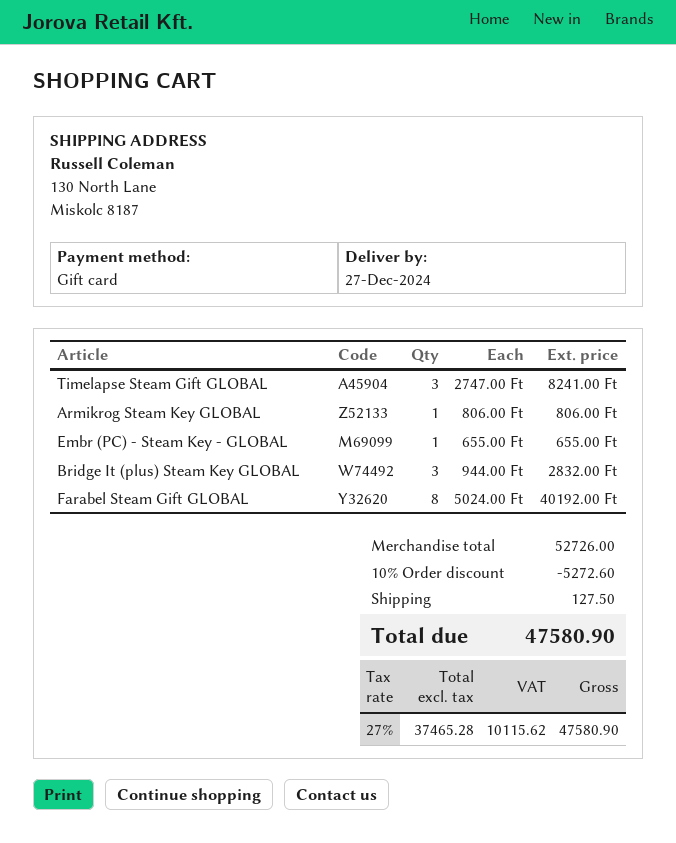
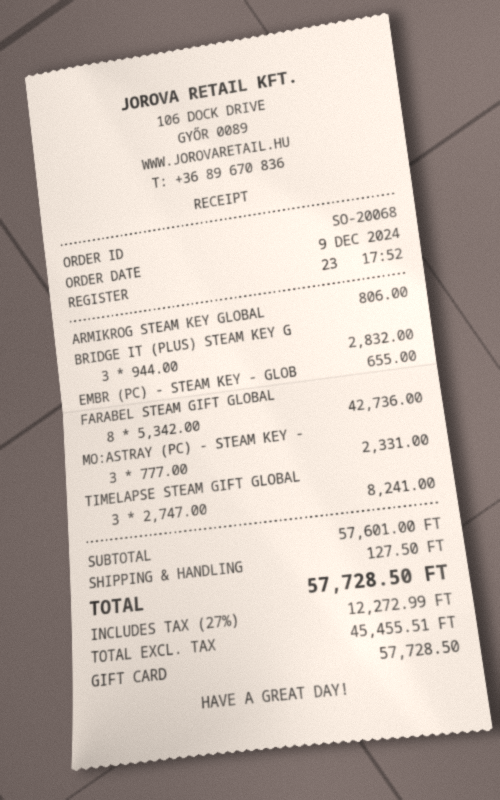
Farabel Steam Gift GLOBAL: 8 x 5024.00 = 40192.00 -> 8 x 5342.00 = 42736.00
MO:ASTRAY (PC) - STEAM KEY -: none -> 3 x 777.00 = 2331.00
subtotal: 52726.00 -> 57601.00
discount: 10% = 5272.60 -> none
net: 37465.28 -> 45455.51
tax: 27% = 10115.62 -> 27% = 12272.99
total: 47580.90 -> 57728.50

